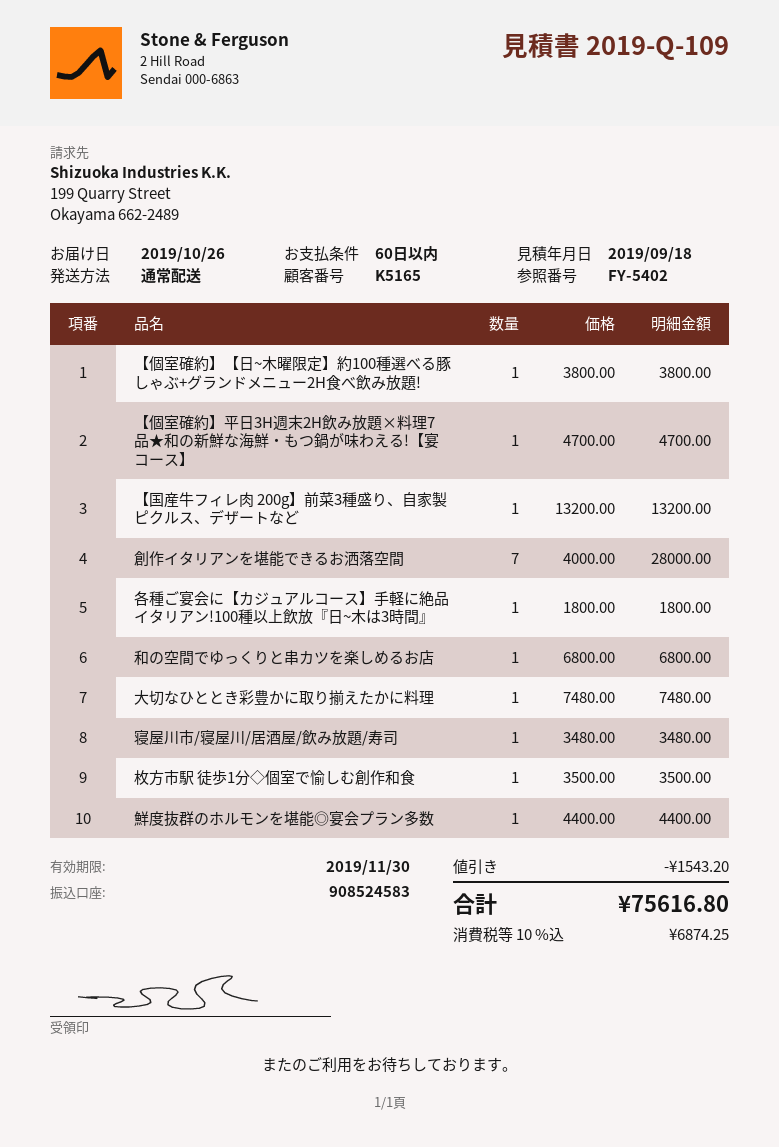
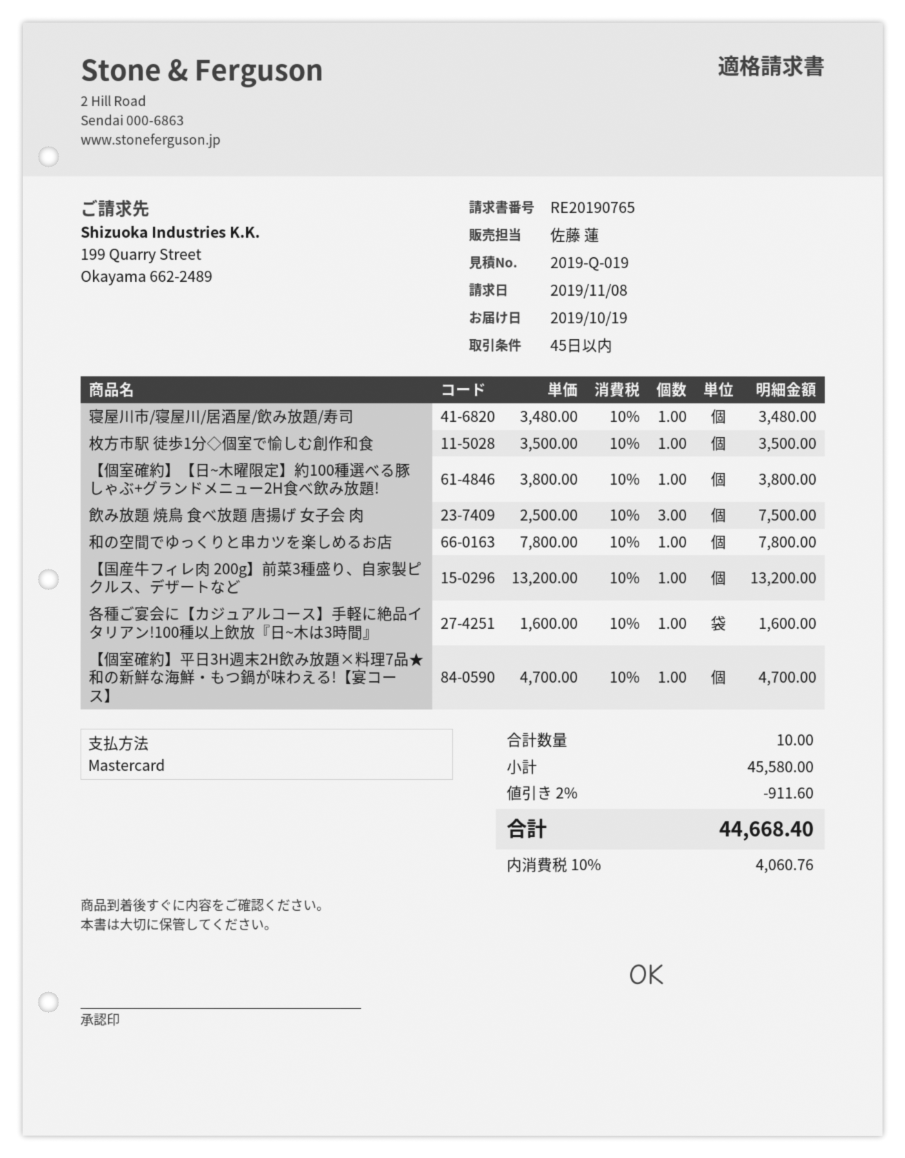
quote number: 2019-Q-109 -> 2019-Q-019
delivery date: 2019-10-26 -> 2019-10-19
payment terms: 60 days -> 45 days
創作イタリアンを堪能できるお洒落空間: 7 x 4000.00 = 28000.00 -> none
各種ご宴会に【カジュアルコース】手軽に絶品イタリアン!100種以上飲放『日~木は3時間』: 1 x 1800.00 = 1800.00 -> 1 x 1600.00 = 1600.00
和の空間でゆっくりと串カツを楽しめるお店: 1 x 6800.00 = 6800.00 -> 1 x 7800.00 = 7800.00
大切なひととき彩豊かに取り揃えたかに料理: 1 x 7480.00 = 7480.00 -> none
鮮度抜群のホルモンを堪能◎宴会プラン多数: 1 x 4400.00 = 4400.00 -> none
飲み放題 焼鳥 食べ放題 唐揚げ 女子会 肉: none -> 3 x 2500.00 = 7500.00
discount: 1543.20 -> 911.60
tax: 10% = 6874.25 -> 10% = 4060.76
total: 75616.80 -> 44668.40

